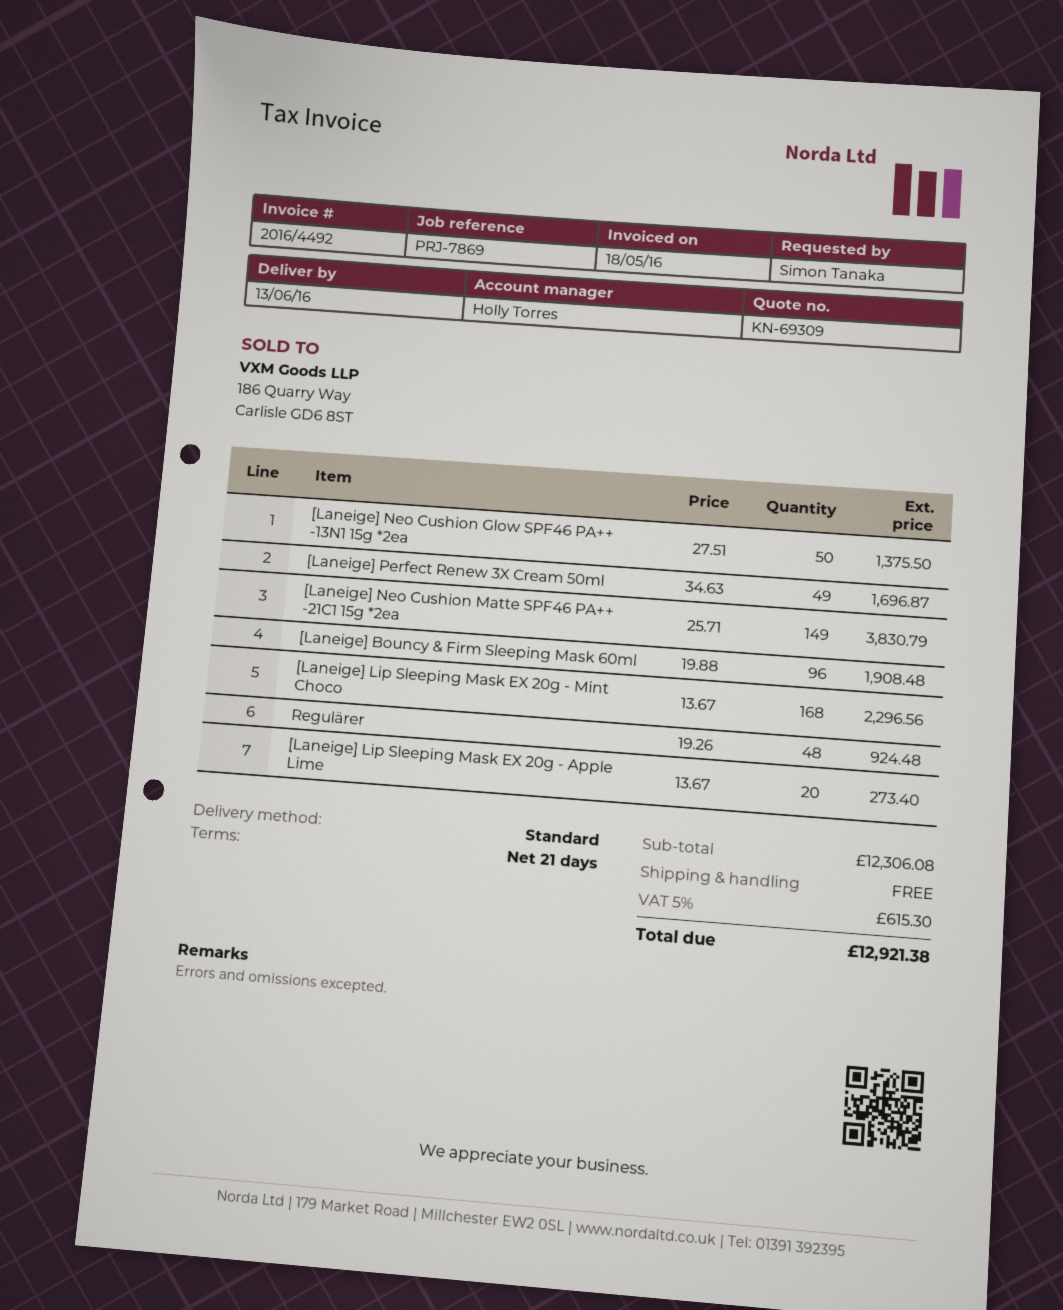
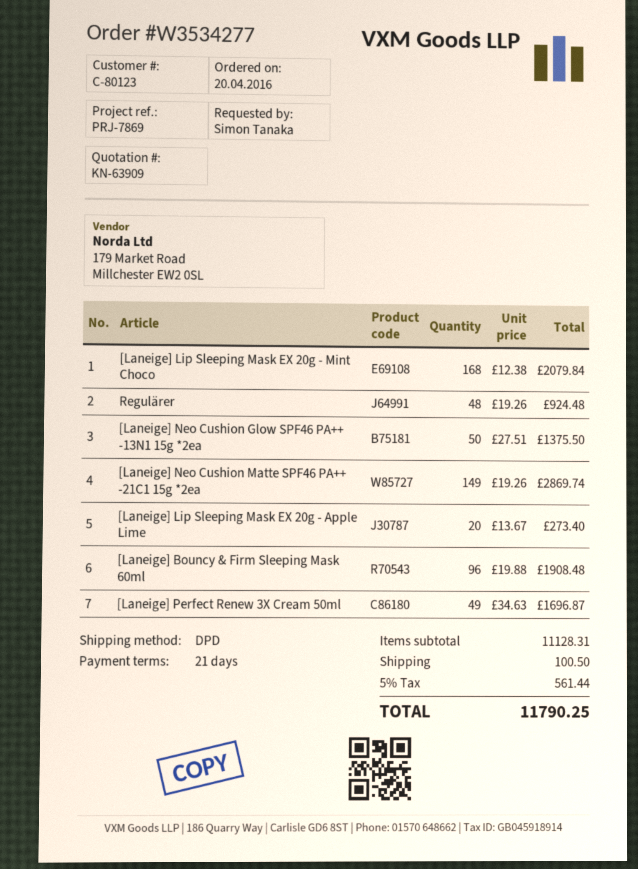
quote number: KN-69309 -> KN-63909
shipping method: standard -> DPD
[Laneige] Neo Cushion Matte SPF46 PA++ -21C1 15g *2ea: 149 x 25.71 = 3830.79 -> 149 x 19.26 = 2869.74
[Laneige] Lip Sleeping Mask EX 20g - Mint Choco: 168 x 13.67 = 2296.56 -> 168 x 12.38 = 2079.84
subtotal: 12306.08 -> 11128.31
shipping: 0.00 -> 100.50
tax: 5% = 615.30 -> 5% = 561.44
total: 12921.38 -> 11790.25

